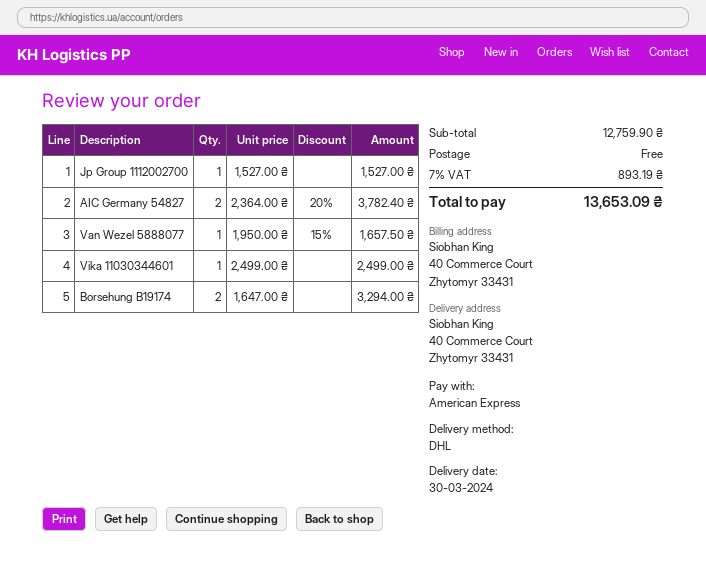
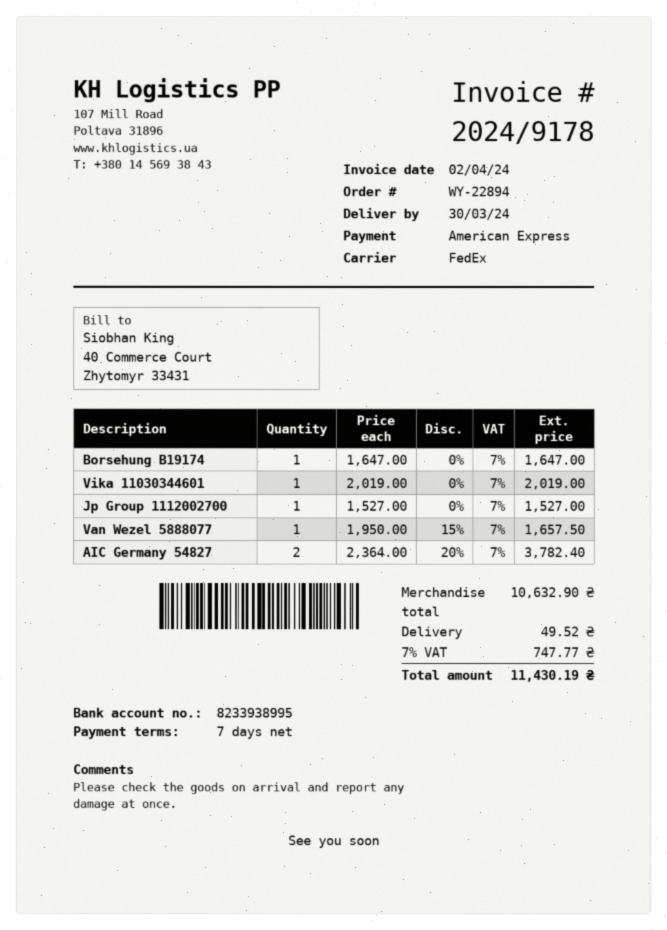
shipping method: DHL -> FedEx
Vika 11030344601: 1 x 2499.00 = 2499.00 -> 1 x 2019.00 = 2019.00
Borsehung B19174: 2 x 1647.00 = 3294.00 -> 1 x 1647.00 = 1647.00
subtotal: 12759.90 -> 10632.90
shipping: 0.00 -> 49.52
tax: 7% = 893.19 -> 7% = 747.77
total: 13653.09 -> 11430.19

